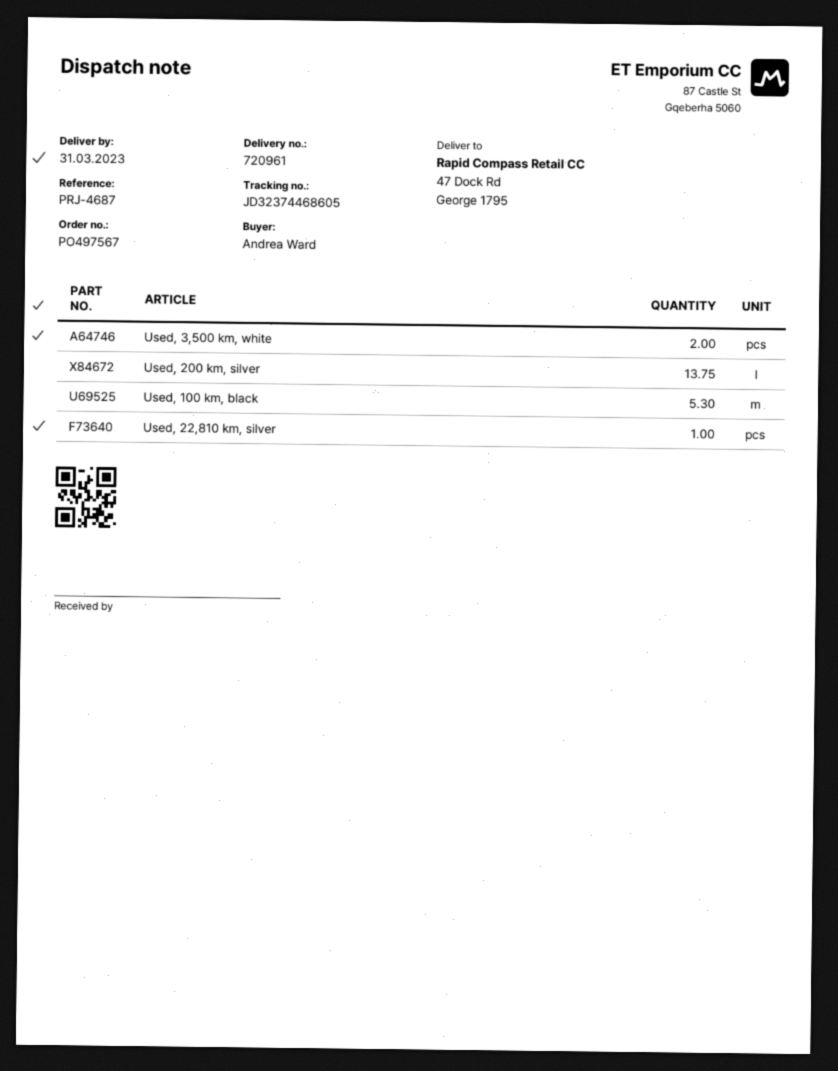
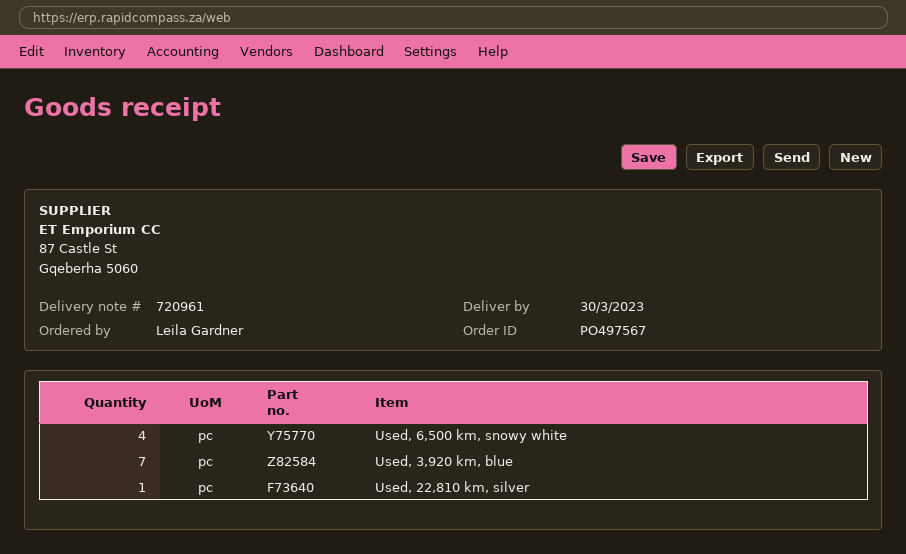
delivery date: 2023-03-31 -> 2023-03-30
ordered by: Andrea Ward -> Leila Gardner
Used, 3,500 km, white: 2 -> none
Used, 200 km, silver: 13.75 -> none
Used, 100 km, black: 5.3 -> none
Used, 6,500 km, snowy white: none -> 4
Used, 3,920 km, blue: none -> 7

